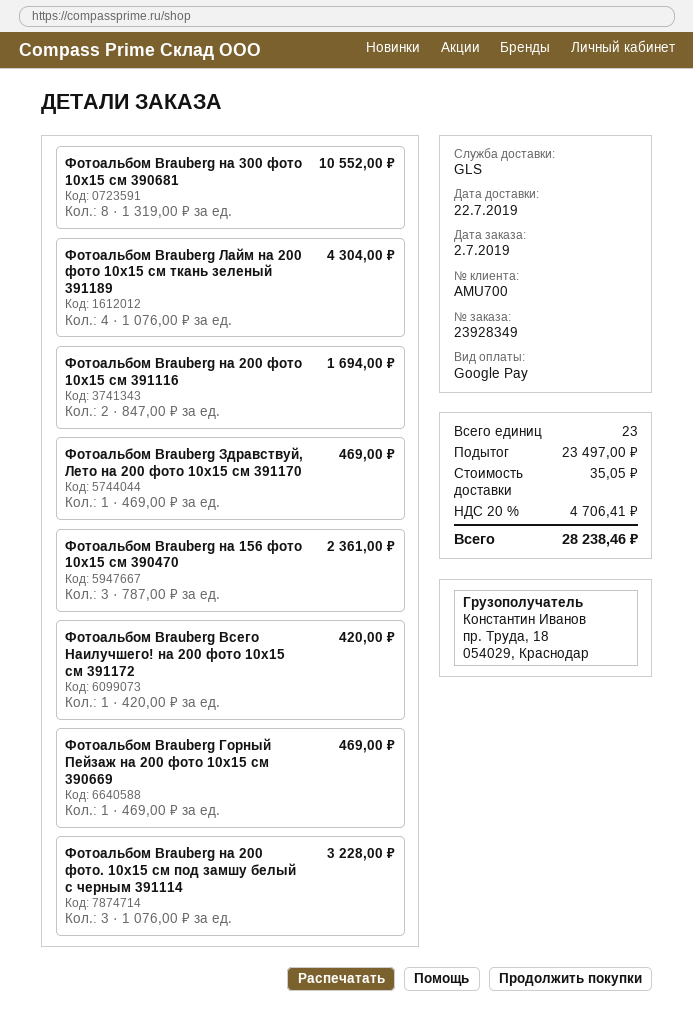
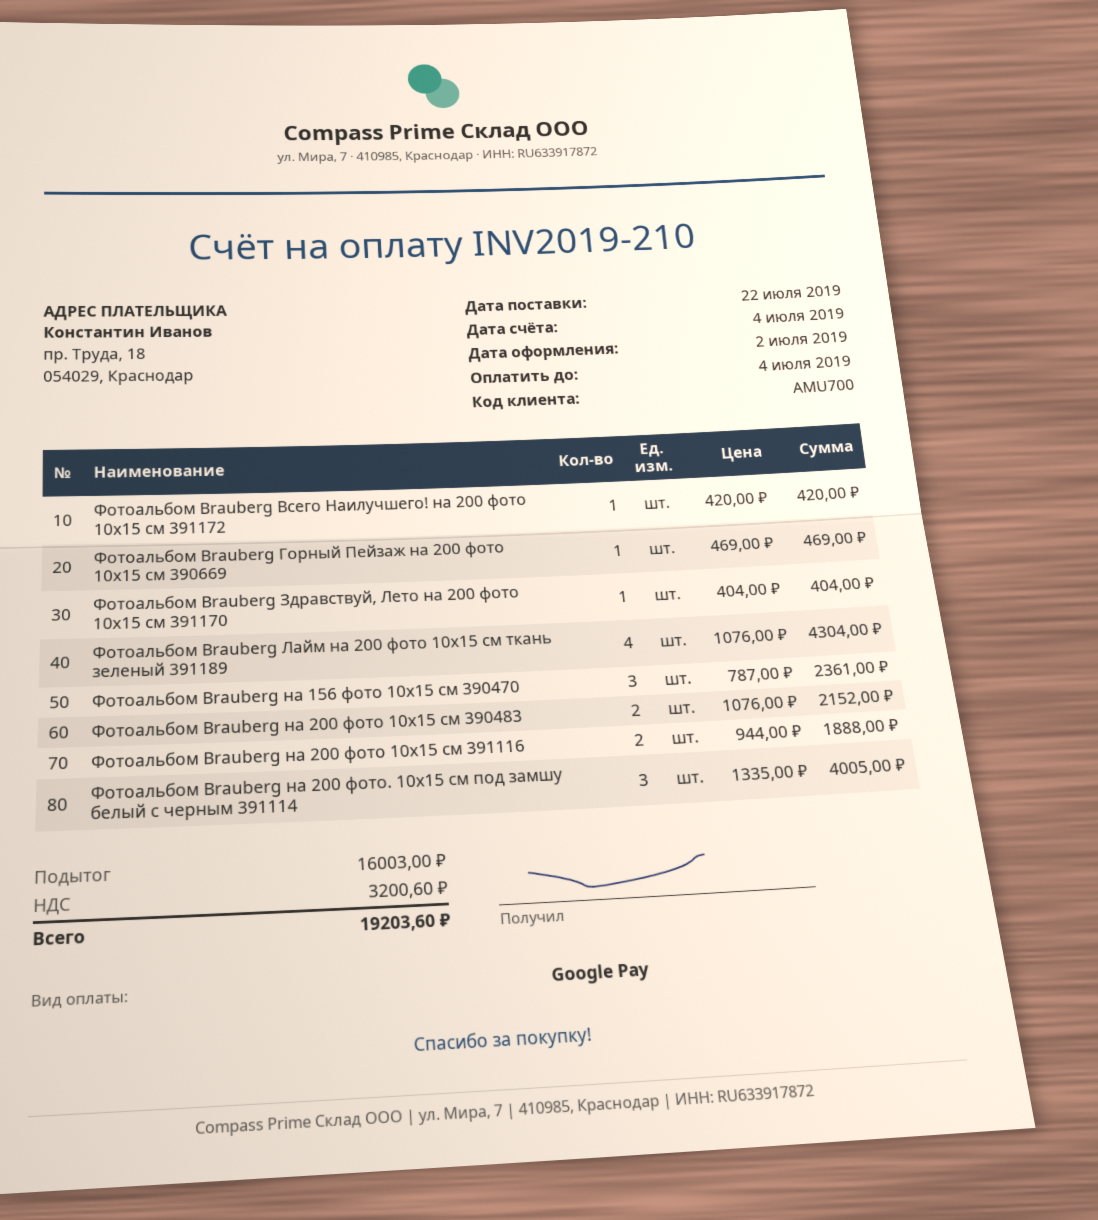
Фотоальбом Brauberg на 300 фото 10х15 см 390681: 8 x 1319.00 = 10552.00 -> none
Фотоальбом Brauberg на 200 фото 10х15 см 391116: 2 x 847.00 = 1694.00 -> 2 x 944.00 = 1888.00
Фотоальбом Brauberg Здравствуй, Лето на 200 фото 10х15 см 391170: 1 x 469.00 = 469.00 -> 1 x 404.00 = 404.00
Фотоальбом Brauberg на 200 фото. 10х15 см под замшу белый с черным 391114: 3 x 1076.00 = 3228.00 -> 3 x 1335.00 = 4005.00
Фотоальбом Brauberg на 200 фото 10х15 см 390483: none -> 2 x 1076.00 = 2152.00
subtotal: 23497.00 -> 16003.00
shipping: 35.05 -> none
tax: 4706.41 -> 3200.60
total: 28238.46 -> 19203.60

